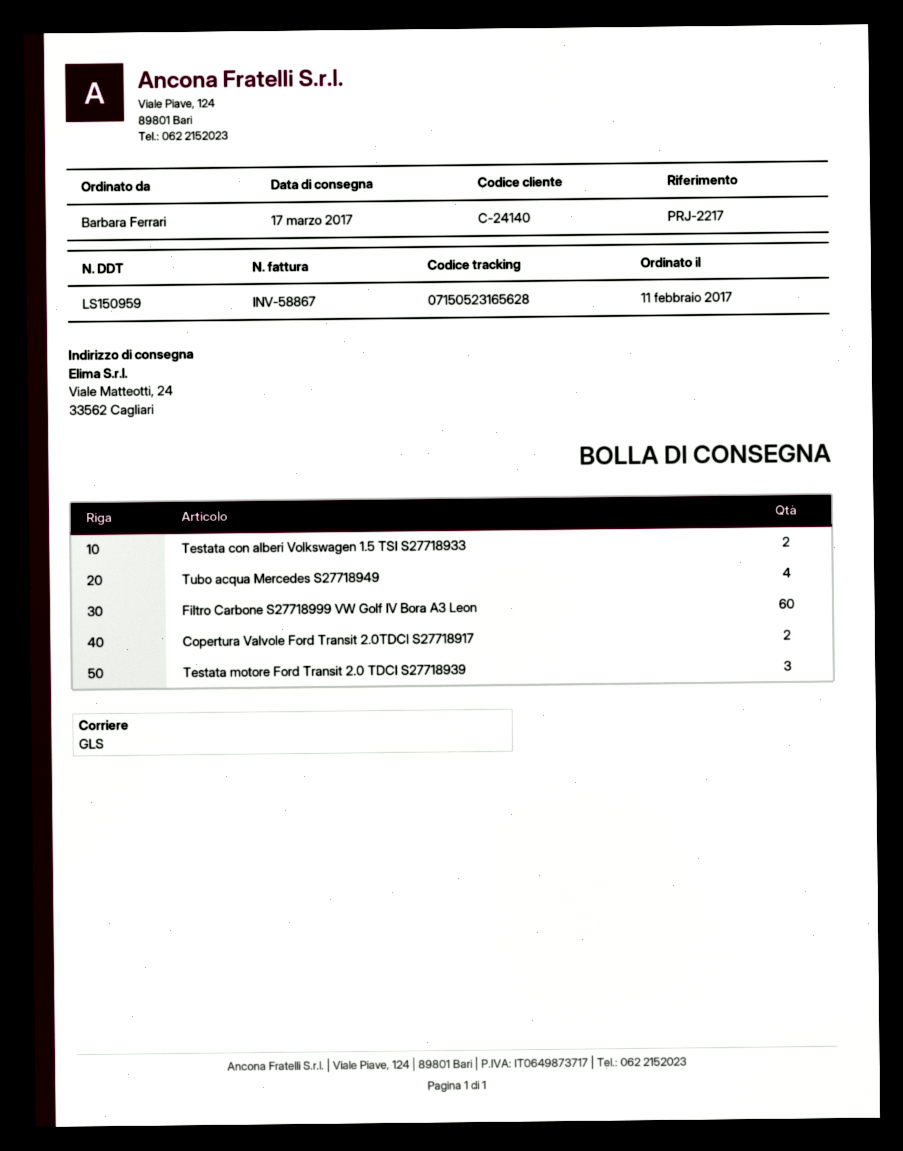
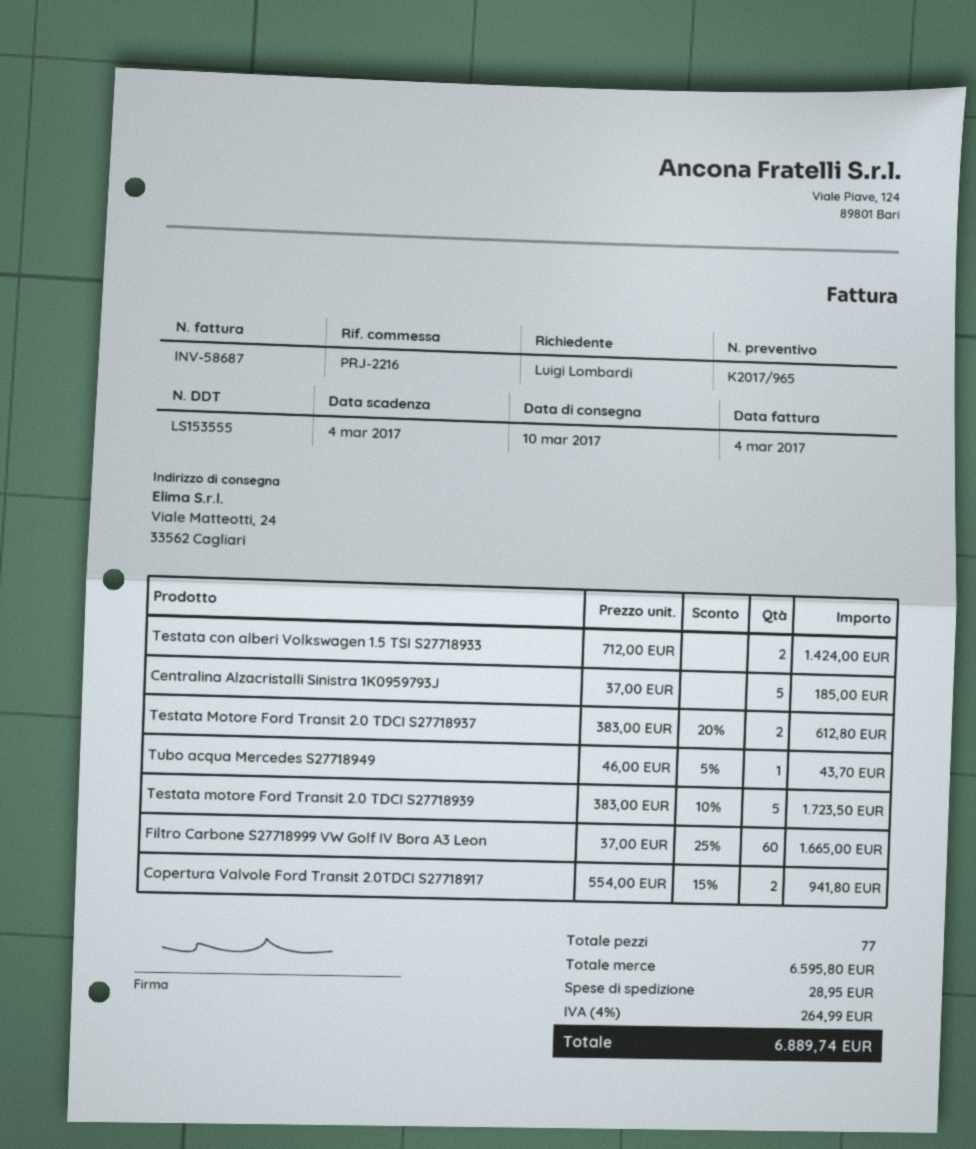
delivery note number: LS150959 -> LS153555
delivery date: 2017-03-17 -> 2017-03-10
invoice number: INV-58867 -> INV-58687
reference: PRJ-2217 -> PRJ-2216
ordered by: Barbara Ferrari -> Luigi Lombardi
Tubo acqua Mercedes S27718949: 4 -> 1
Testata motore Ford Transit 2.0 TDCI S27718939: 3 -> 5
Centralina Alzacristalli Sinistra 1K0959793J: none -> 5
Testata Motore Ford Transit 2.0 TDCI S27718937: none -> 2

